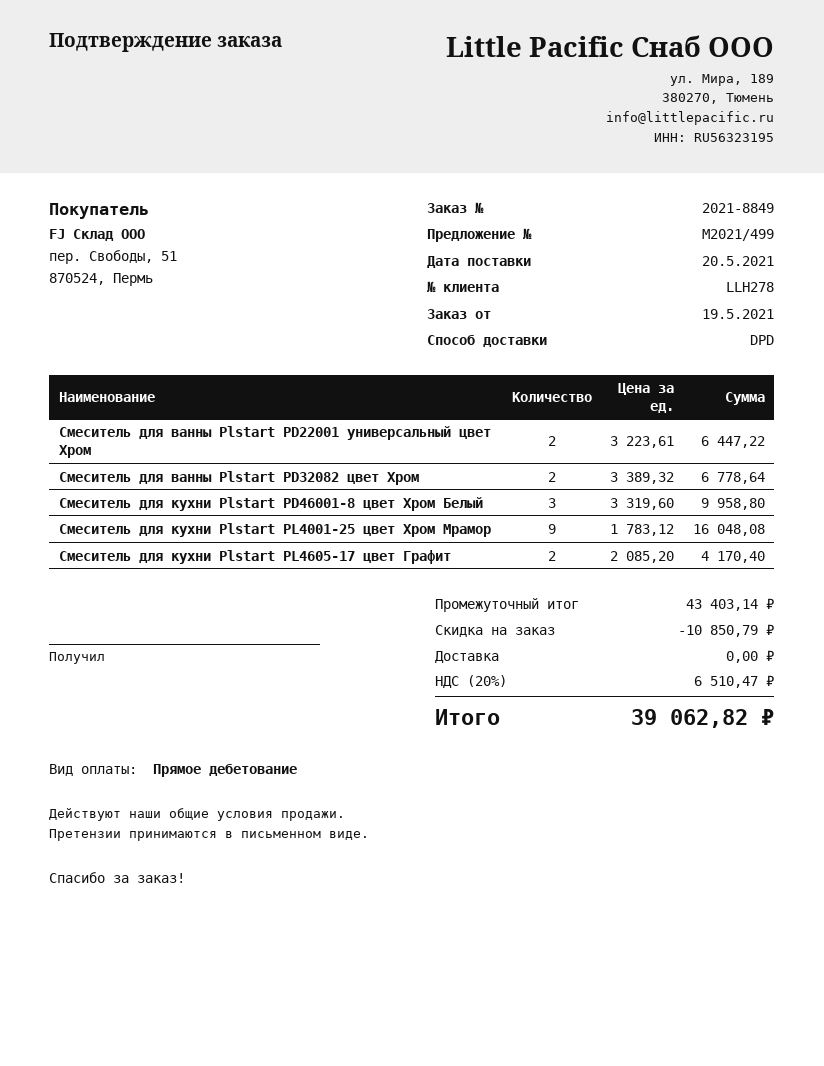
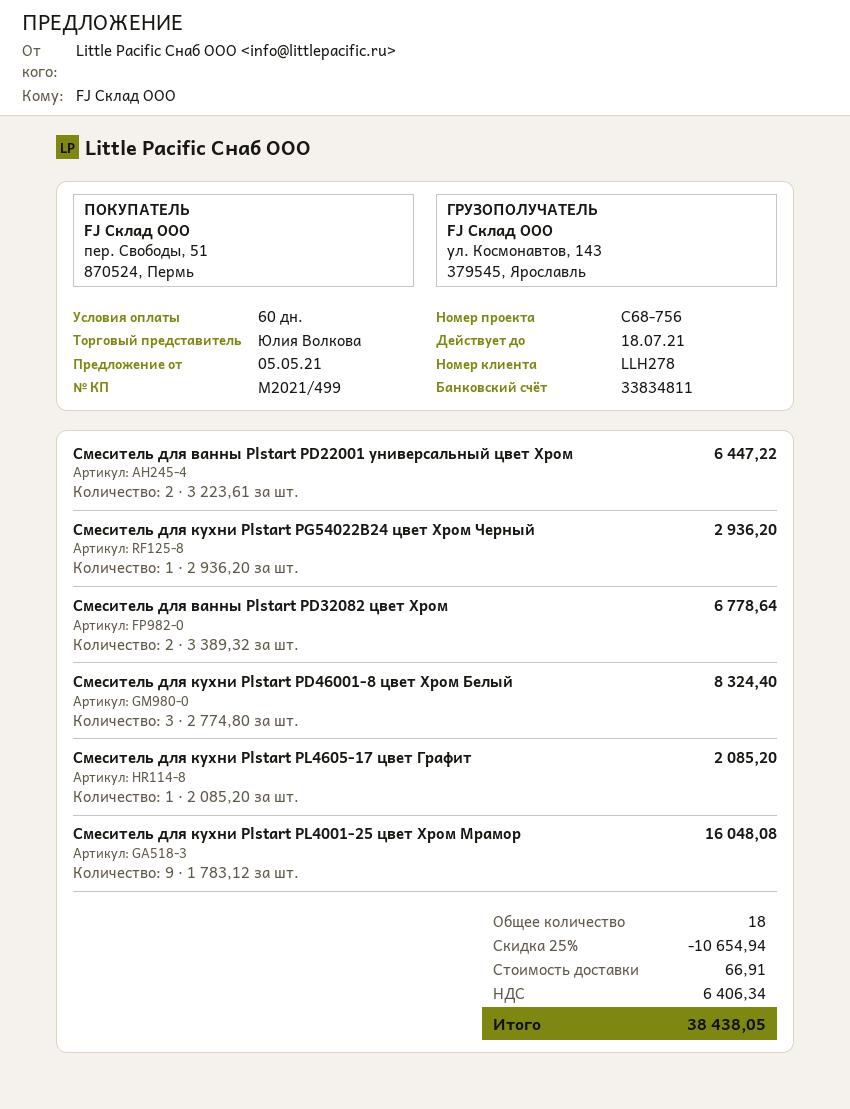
Смеситель для кухни Plstart PD46001-8 цвет Хром Белый: 3 x 3319.60 = 9958.80 -> 3 x 2774.80 = 8324.40
Смеситель для кухни Plstart PL4605-17 цвет Графит: 2 x 2085.20 = 4170.40 -> 1 x 2085.20 = 2085.20
Смеситель для кухни Plstart PG54022B24 цвет Хром Черный: none -> 1 x 2936.20 = 2936.20
discount: 10850.79 -> 10654.94
shipping: 0.00 -> 66.91
tax: 6510.47 -> 6406.34
total: 39062.82 -> 38438.05

